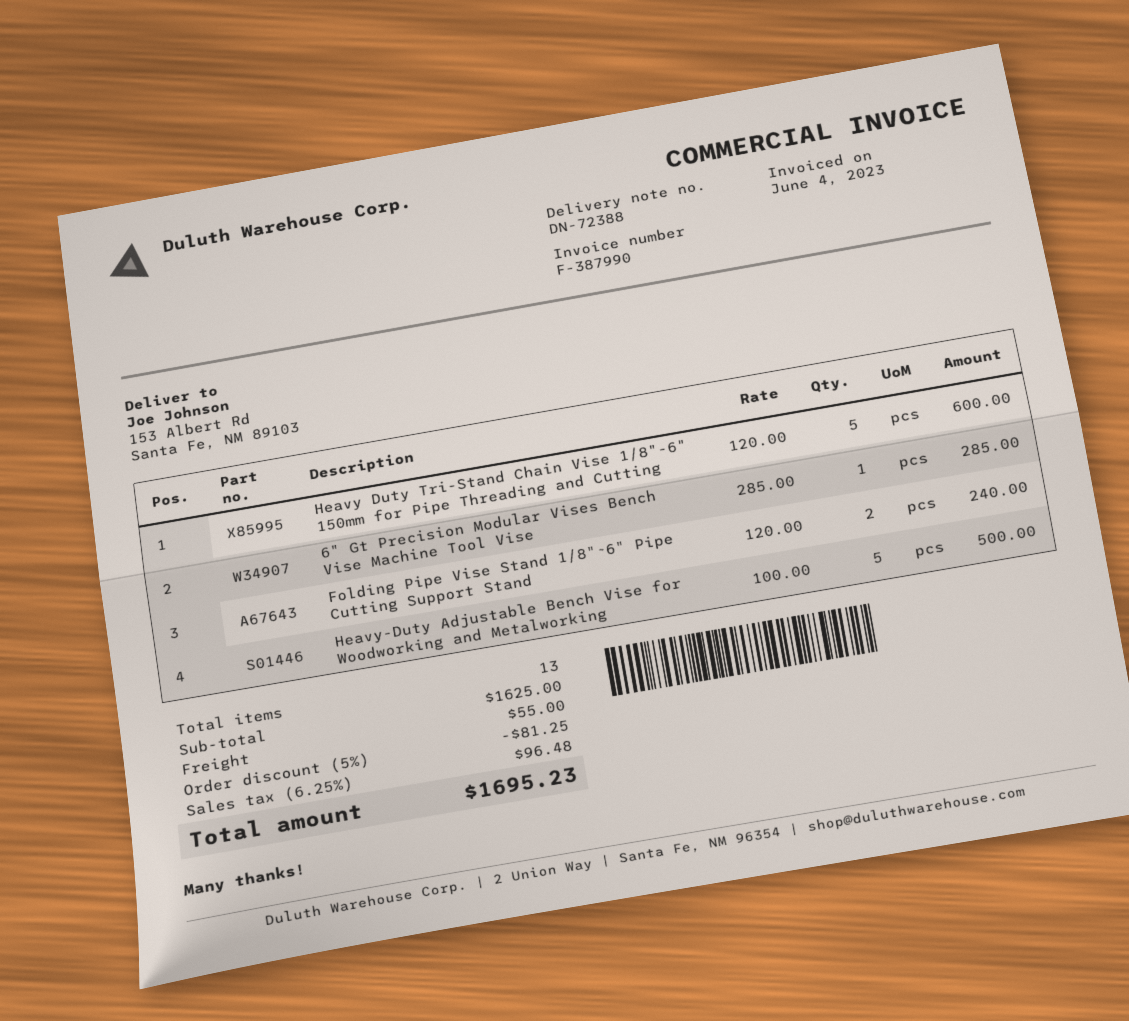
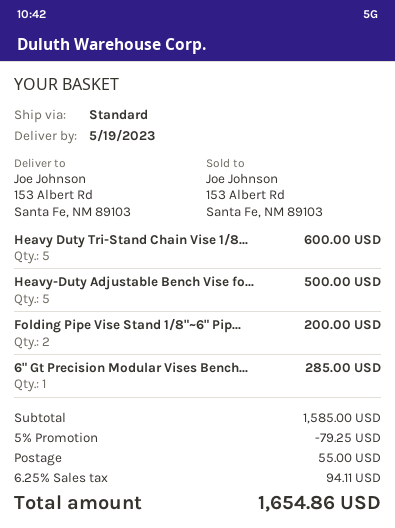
Folding Pipe Vise Stand 1/8"~6" Pipe Cutting Support Stand: 2 for 240.00 -> 2 for 200.00
subtotal: 1625.00 -> 1585.00
discount: 5% = 81.25 -> 5% = 79.25
tax: 6.25% = 96.48 -> 6.25% = 94.11
total: 1695.23 -> 1654.86

